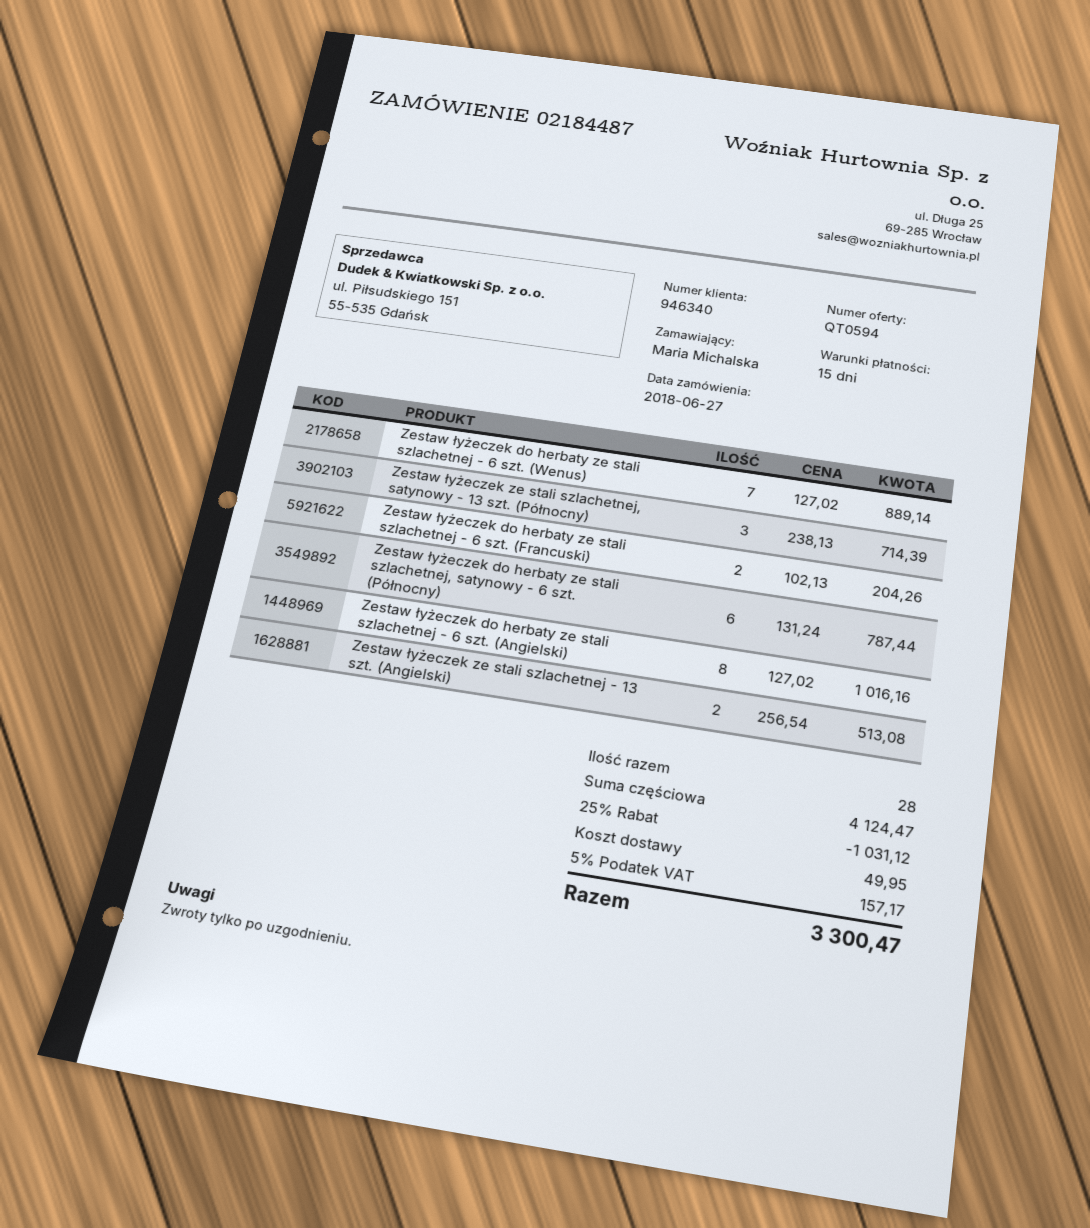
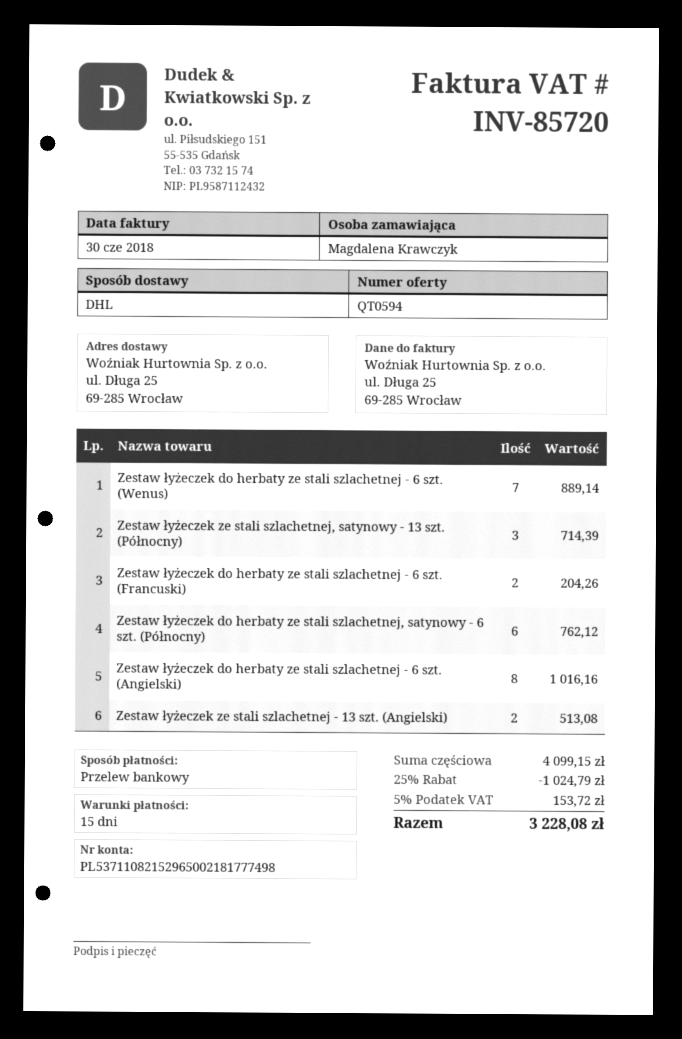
ordered by: Maria Michalska -> Magdalena Krawczyk
Zestaw łyżeczek do herbaty ze stali szlachetnej, satynowy - 6 szt. (Północny): 6 for 787.44 -> 6 for 762.12
subtotal: 4124.47 -> 4099.15
discount: 25% = 1031.12 -> 25% = 1024.79
shipping: 49.95 -> none
tax: 5% = 157.17 -> 5% = 153.72
total: 3300.47 -> 3228.08

